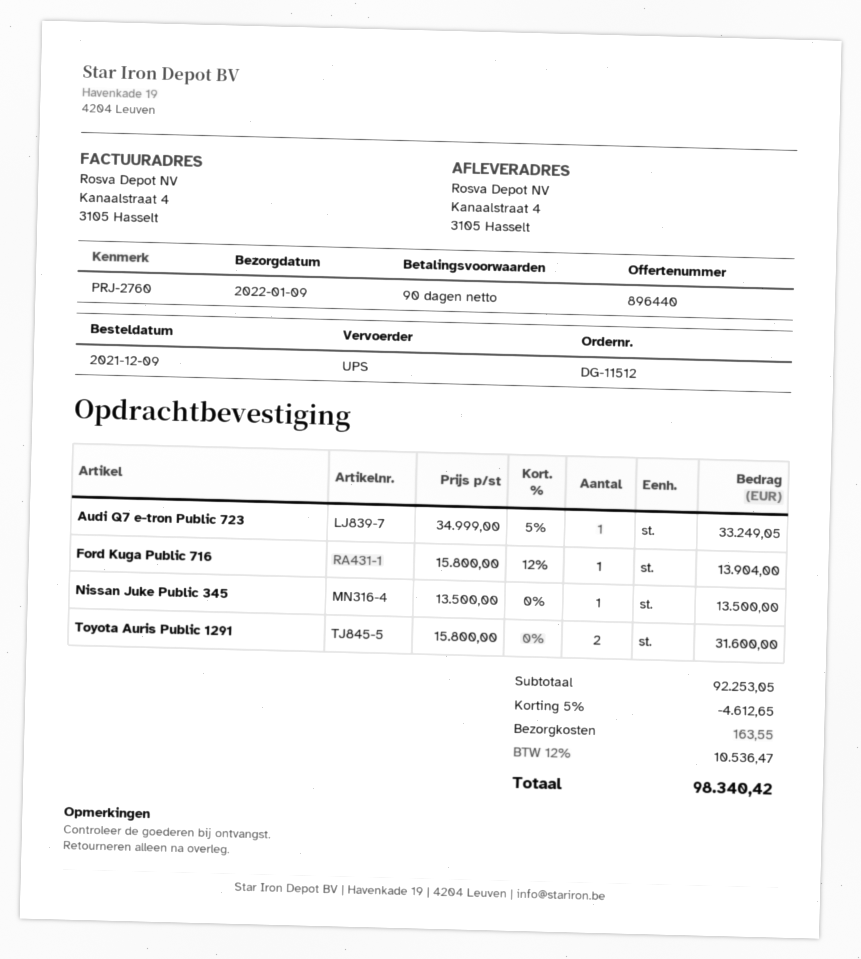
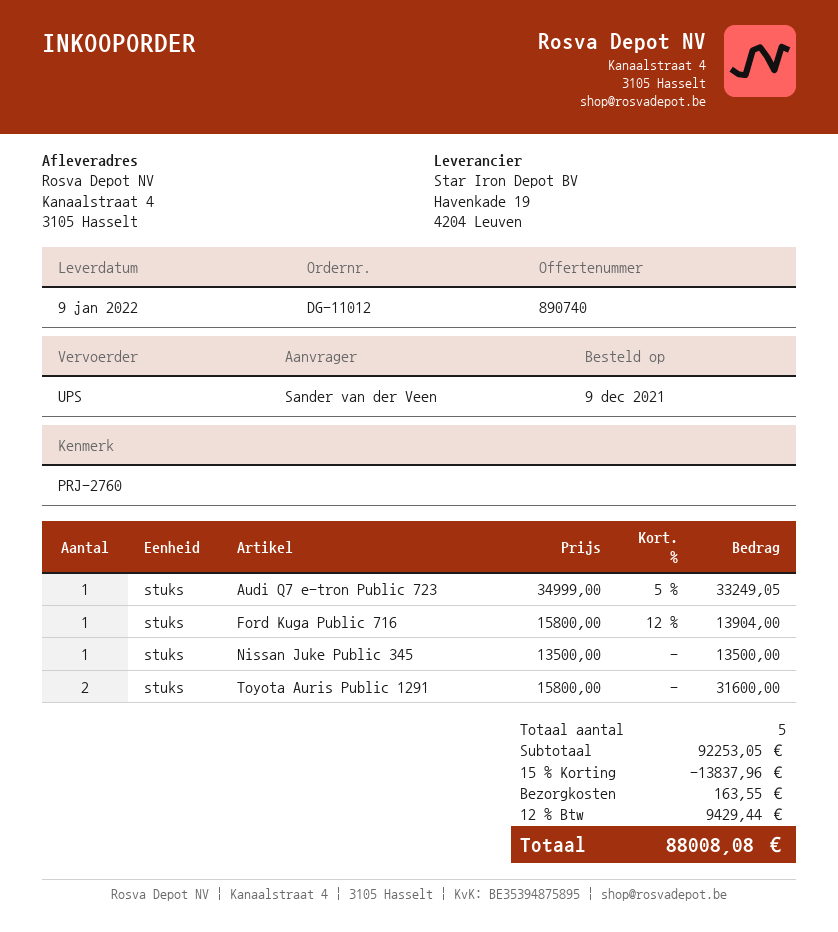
quote number: 896440 -> 890740
order number: DG-11512 -> DG-11012
discount: 5% = 4612.65 -> 15% = 13837.96
tax: 12% = 10536.47 -> 12% = 9429.44
total: 98340.42 -> 88008.08

